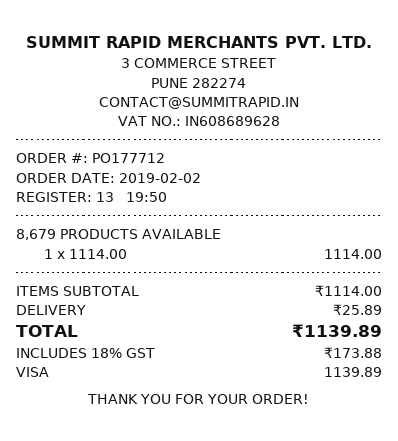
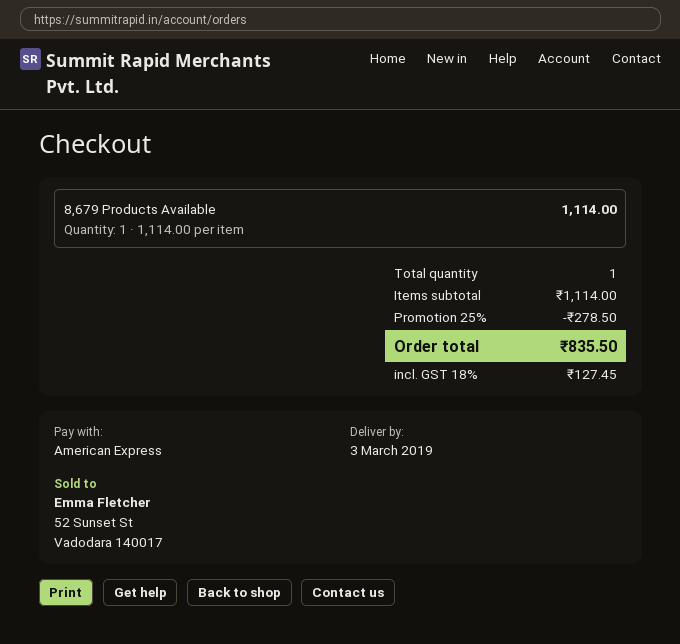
payment method: Visa -> American Express
discount: none -> 25% = 278.50
shipping: 25.89 -> none
tax: 18% = 173.88 -> 18% = 127.45
total: 1139.89 -> 835.50

